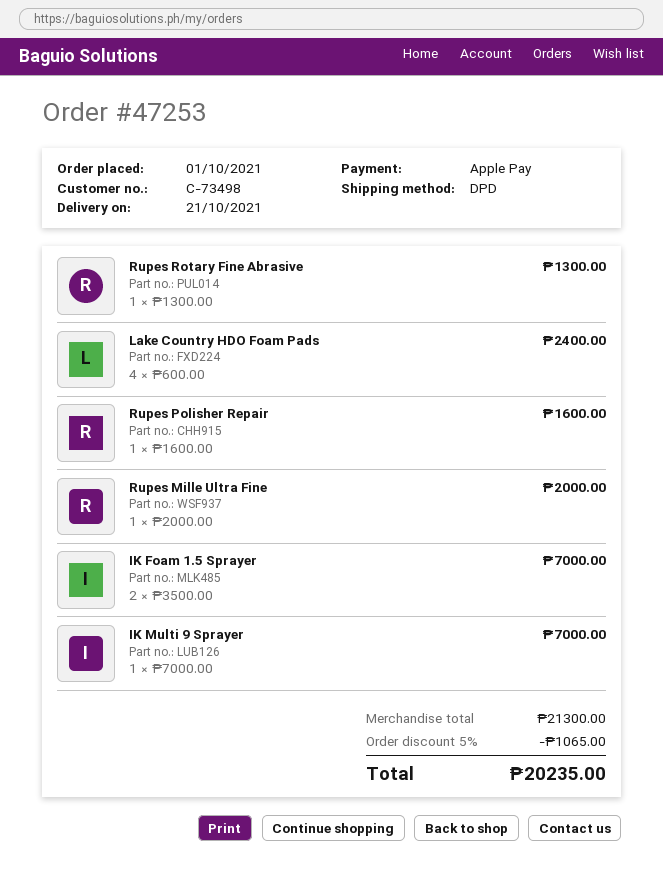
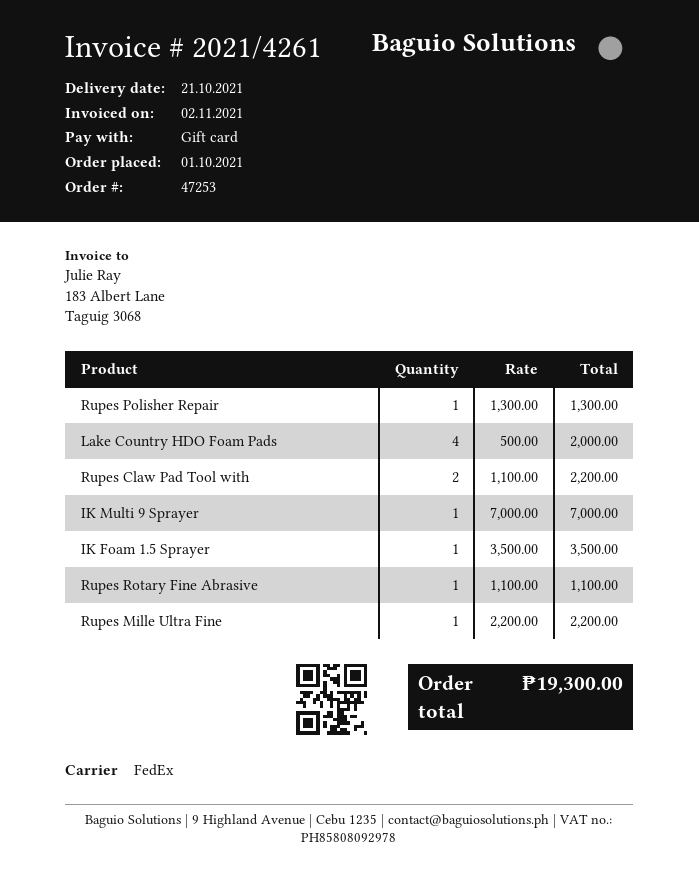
payment method: Apple Pay -> gift card
shipping method: DPD -> FedEx
Rupes Rotary Fine Abrasive: 1 x 1300.00 = 1300.00 -> 1 x 1100.00 = 1100.00
Lake Country HDO Foam Pads: 4 x 600.00 = 2400.00 -> 4 x 500.00 = 2000.00
Rupes Polisher Repair: 1 x 1600.00 = 1600.00 -> 1 x 1300.00 = 1300.00
Rupes Mille Ultra Fine: 1 x 2000.00 = 2000.00 -> 1 x 2200.00 = 2200.00
IK Foam 1.5 Sprayer: 2 x 3500.00 = 7000.00 -> 1 x 3500.00 = 3500.00
Rupes Claw Pad Tool with: none -> 2 x 1100.00 = 2200.00
discount: 5% = 1065.00 -> none
total: 20235.00 -> 19300.00

